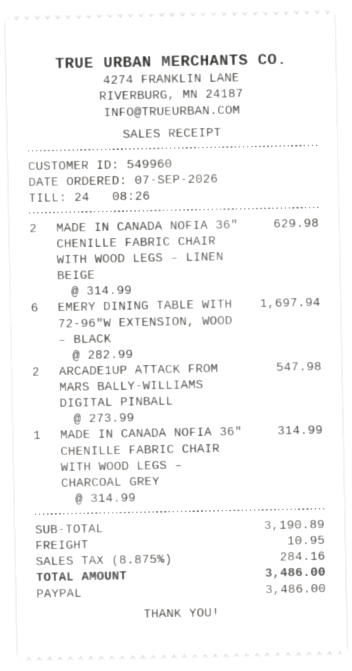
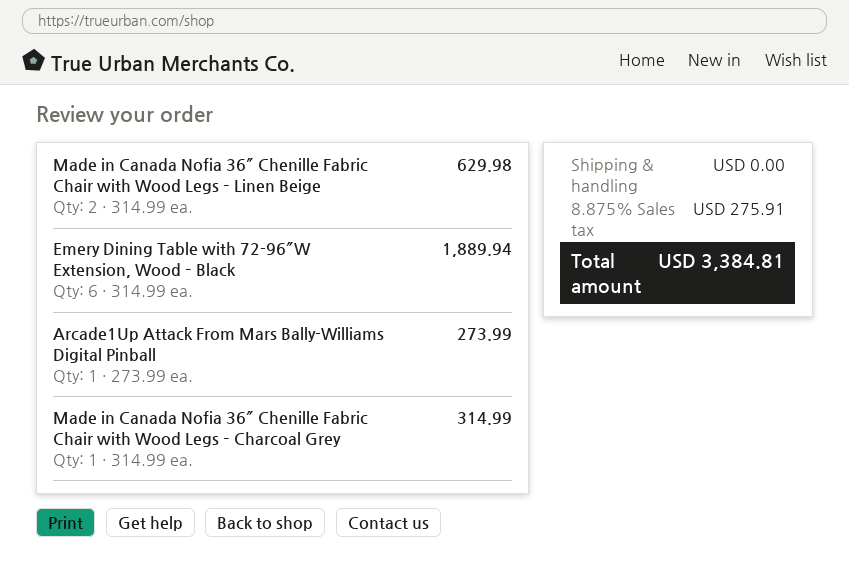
EMERY DINING TABLE WITH 72-96″W EXTENSION, WOOD – BLACK: 6 x 282.99 = 1697.94 -> 6 x 314.99 = 1889.94
ARCADE1UP ATTACK FROM MARS BALLY-WILLIAMS DIGITAL PINBALL: 2 x 273.99 = 547.98 -> 1 x 273.99 = 273.99
shipping: 10.95 -> 0.00
tax: 8.875% = 284.16 -> 8.875% = 275.91
total: 3486.00 -> 3384.81

